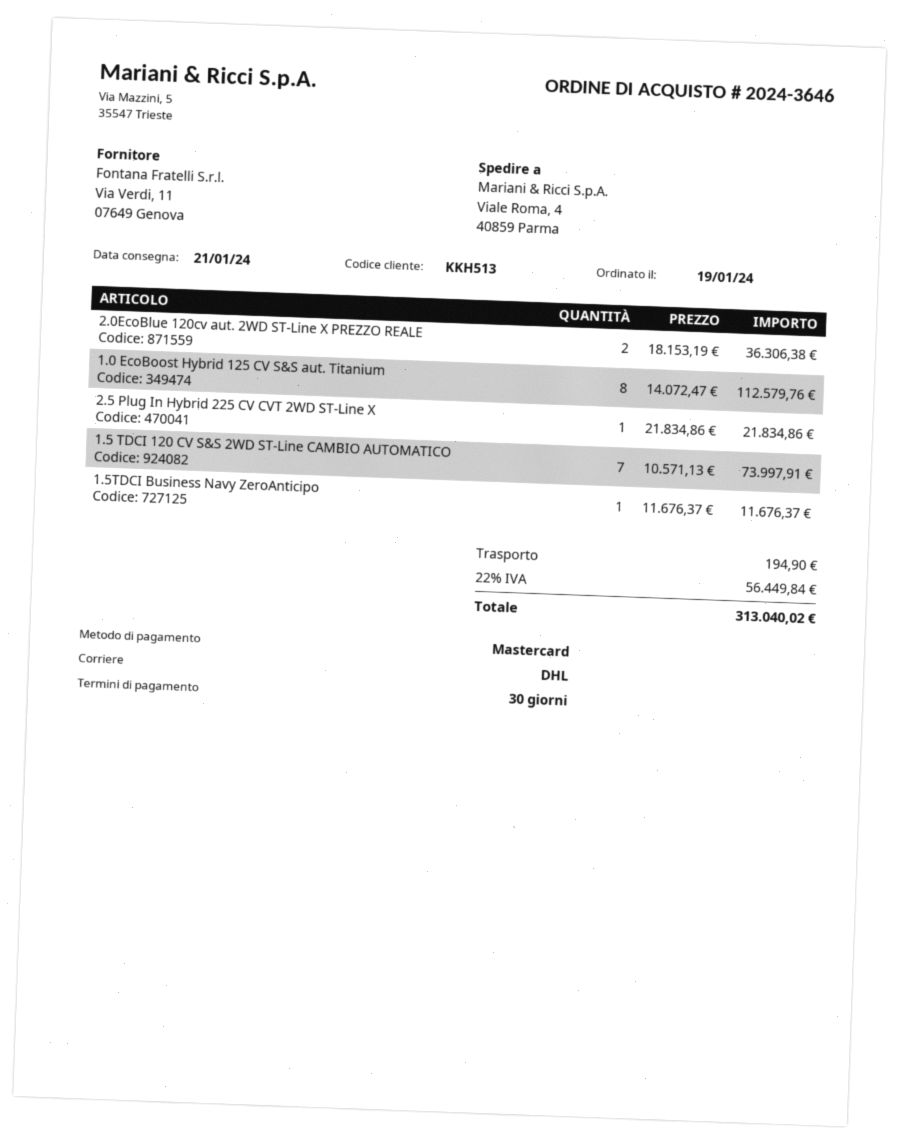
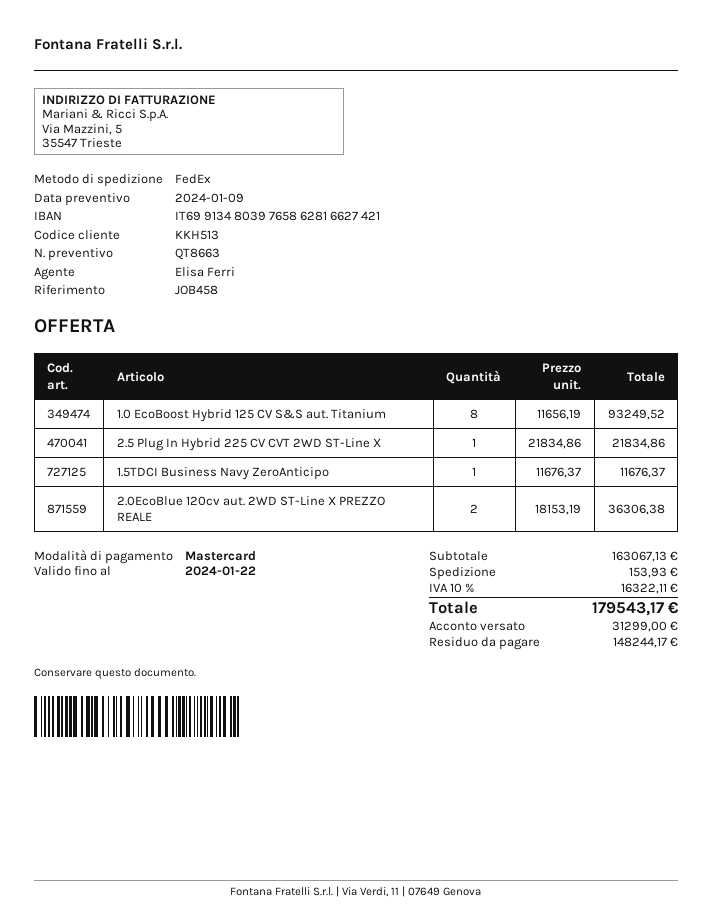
shipping method: DHL -> FedEx
1.0 EcoBoost Hybrid 125 CV S&S aut. Titanium: 8 x 14072.47 = 112579.76 -> 8 x 11656.19 = 93249.52
1.5 TDCI 120 CV S&S 2WD ST-Line CAMBIO AUTOMATICO: 7 x 10571.13 = 73997.91 -> none
shipping: 194.90 -> 153.93
tax: 22% = 56449.84 -> 10% = 16322.11
total: 313040.02 -> 179543.17

